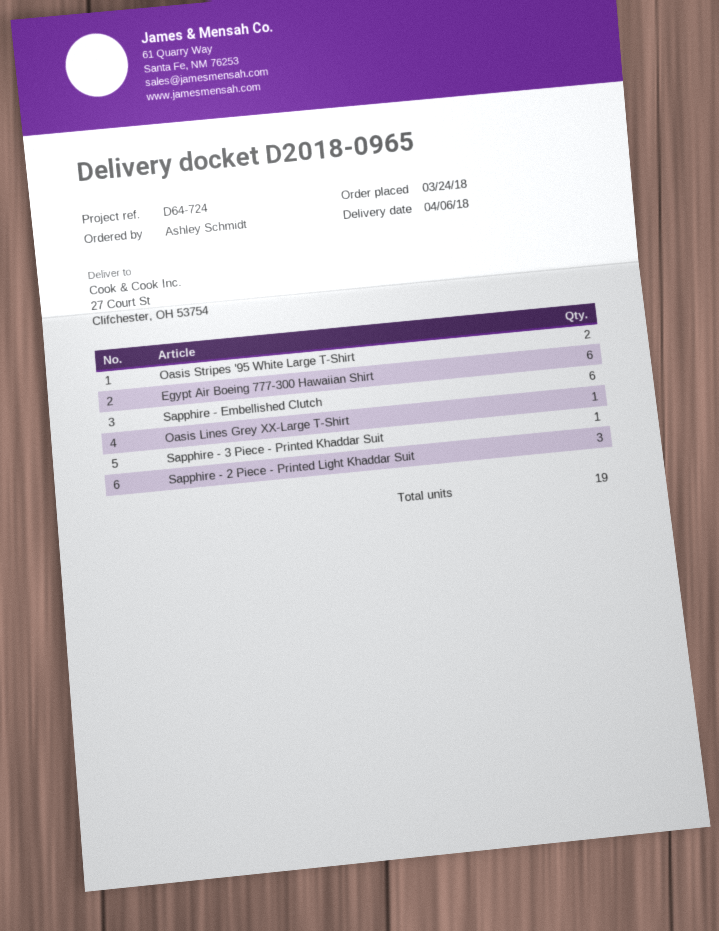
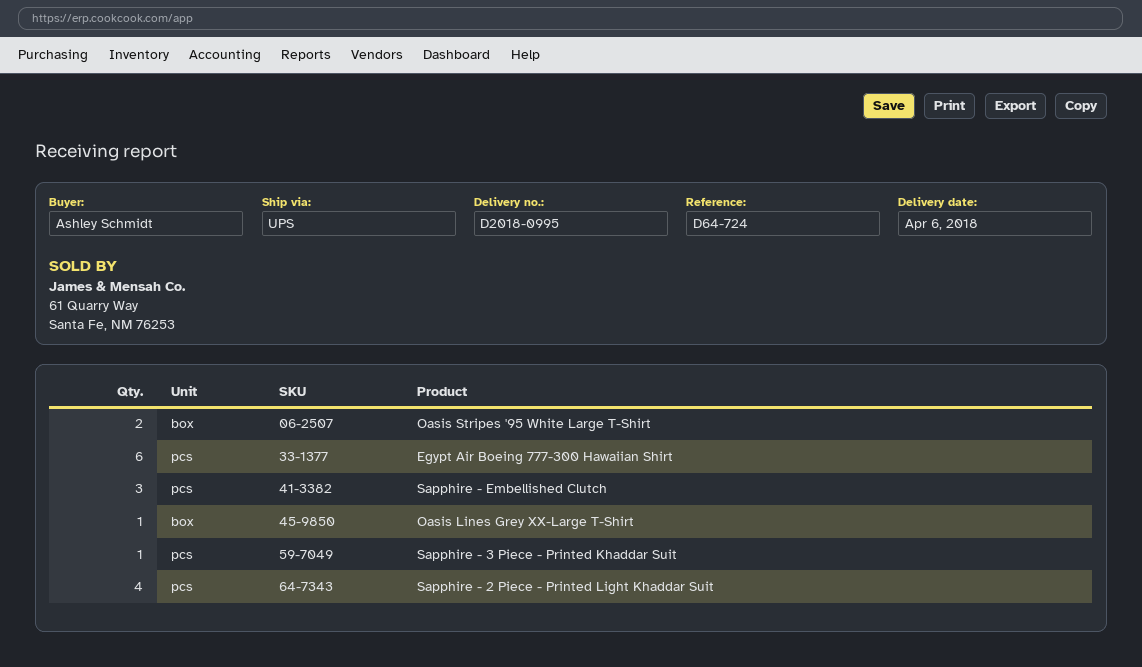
delivery note number: D2018-0965 -> D2018-0995
Sapphire - Embellished Clutch: 6 -> 3
Sapphire - 2 Piece - Printed Light Khaddar Suit: 3 -> 4

